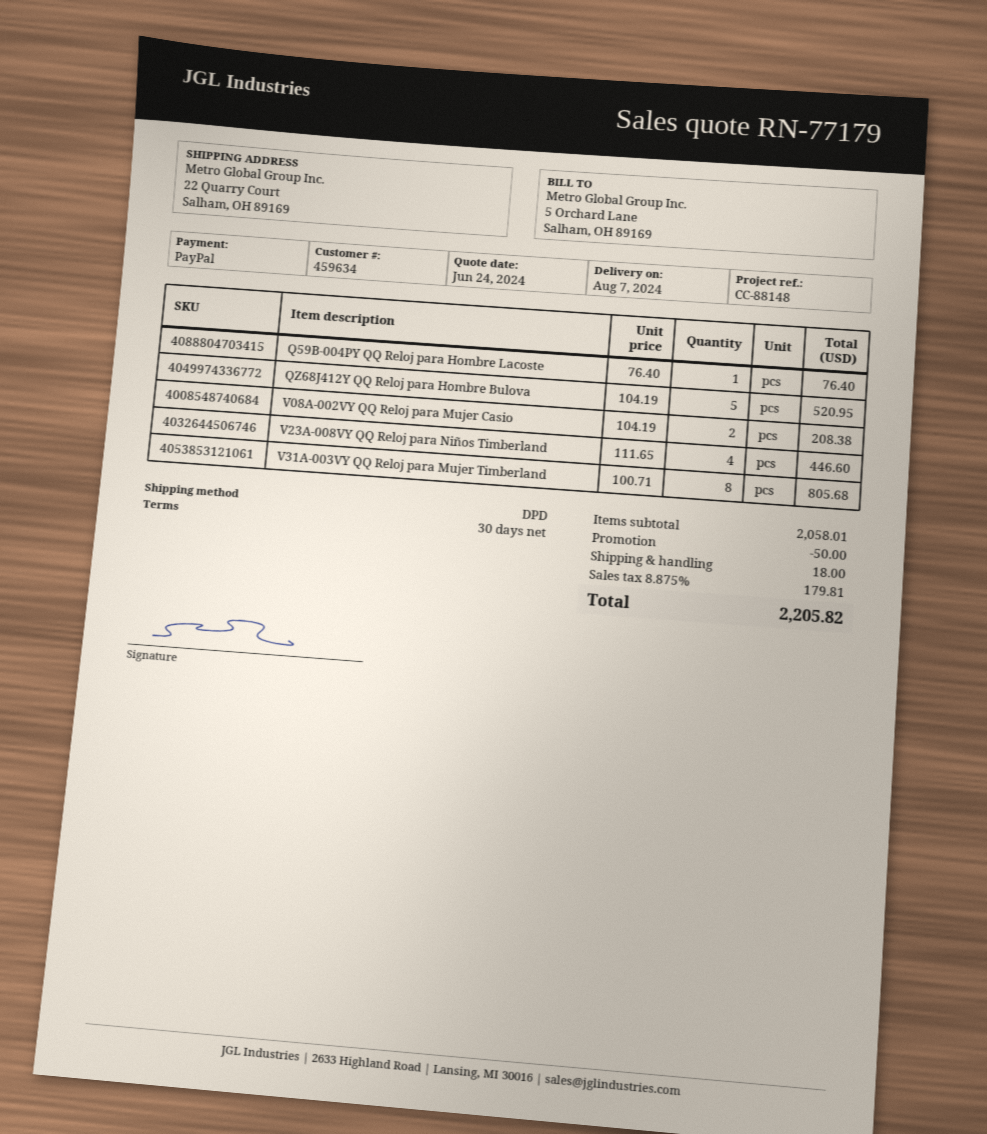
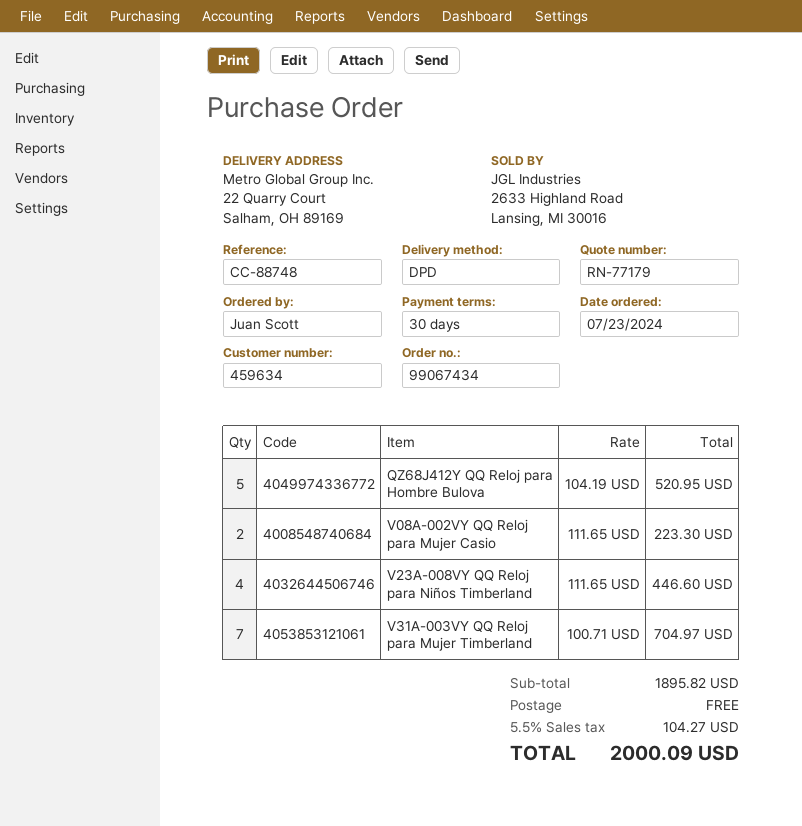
reference: CC-88148 -> CC-88748
Q59B-004PY QQ Reloj para Hombre Lacoste: 1 x 76.40 = 76.40 -> none
V08A-002VY QQ Reloj para Mujer Casio: 2 x 104.19 = 208.38 -> 2 x 111.65 = 223.30
V31A-003VY QQ Reloj para Mujer Timberland: 8 x 100.71 = 805.68 -> 7 x 100.71 = 704.97
subtotal: 2058.01 -> 1895.82
discount: 50.00 -> none
shipping: 18.00 -> 0.00
tax: 8.875% = 179.81 -> 5.5% = 104.27
total: 2205.82 -> 2000.09

